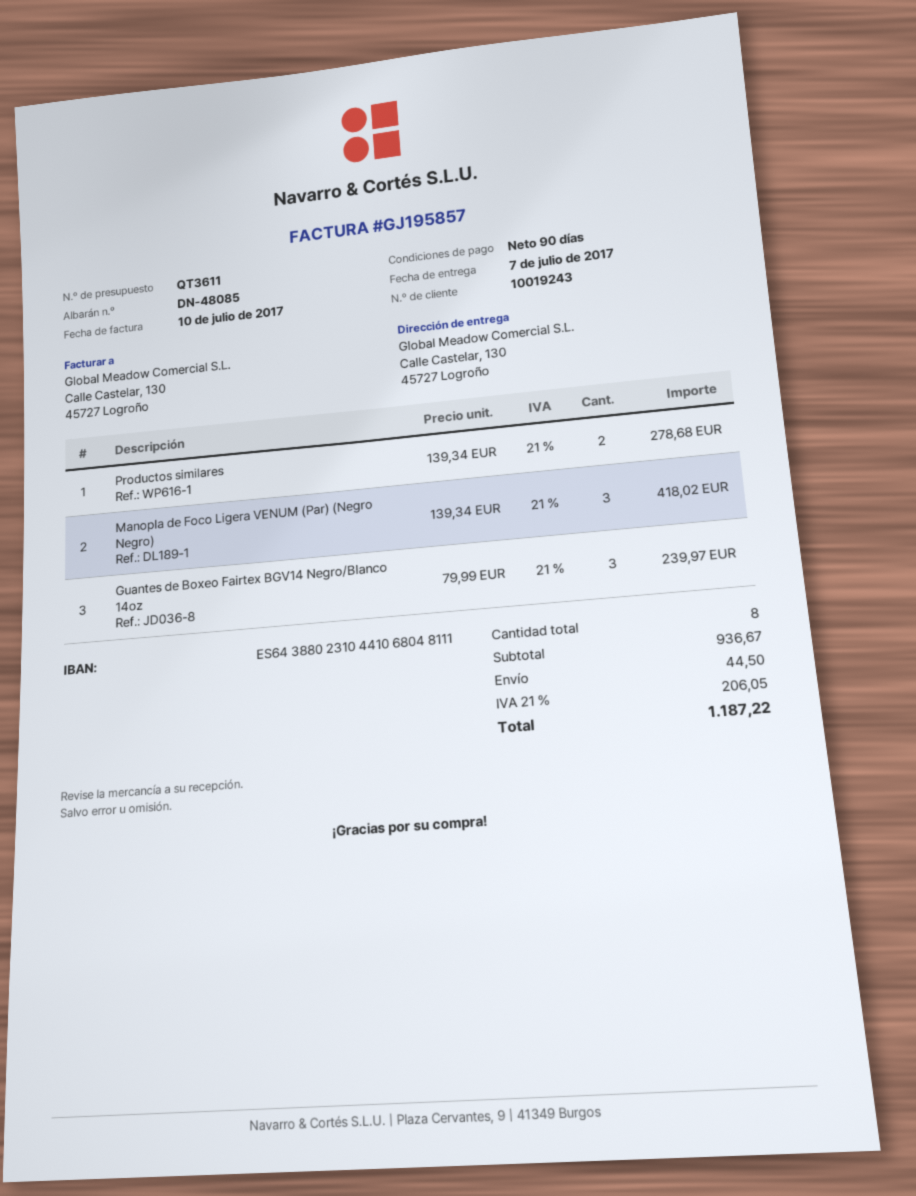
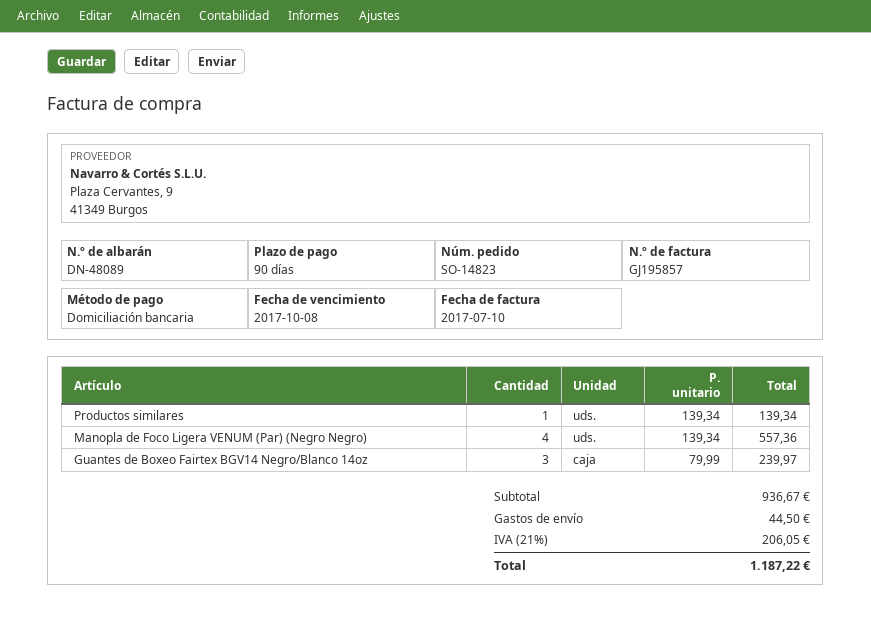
delivery note number: DN-48085 -> DN-48089
Productos similares: 2 x 139.34 = 278.68 -> 1 x 139.34 = 139.34
Manopla de Foco Ligera VENUM (Par) (Negro Negro): 3 x 139.34 = 418.02 -> 4 x 139.34 = 557.36

